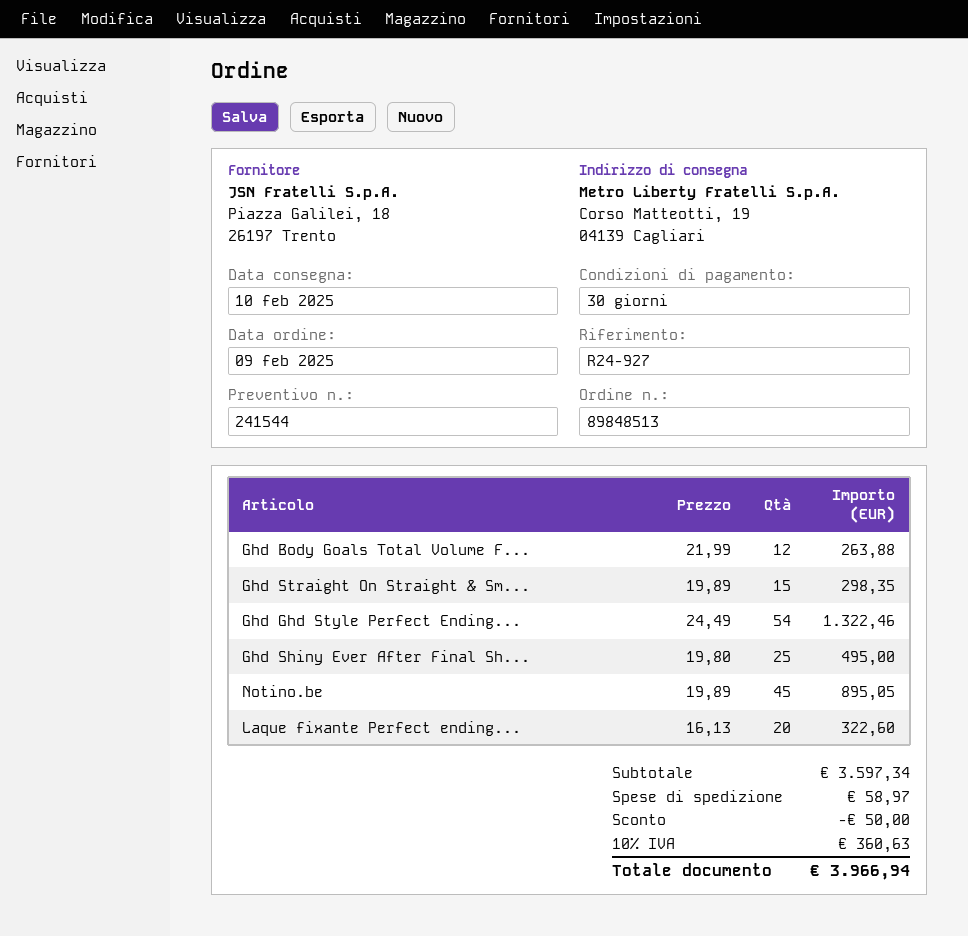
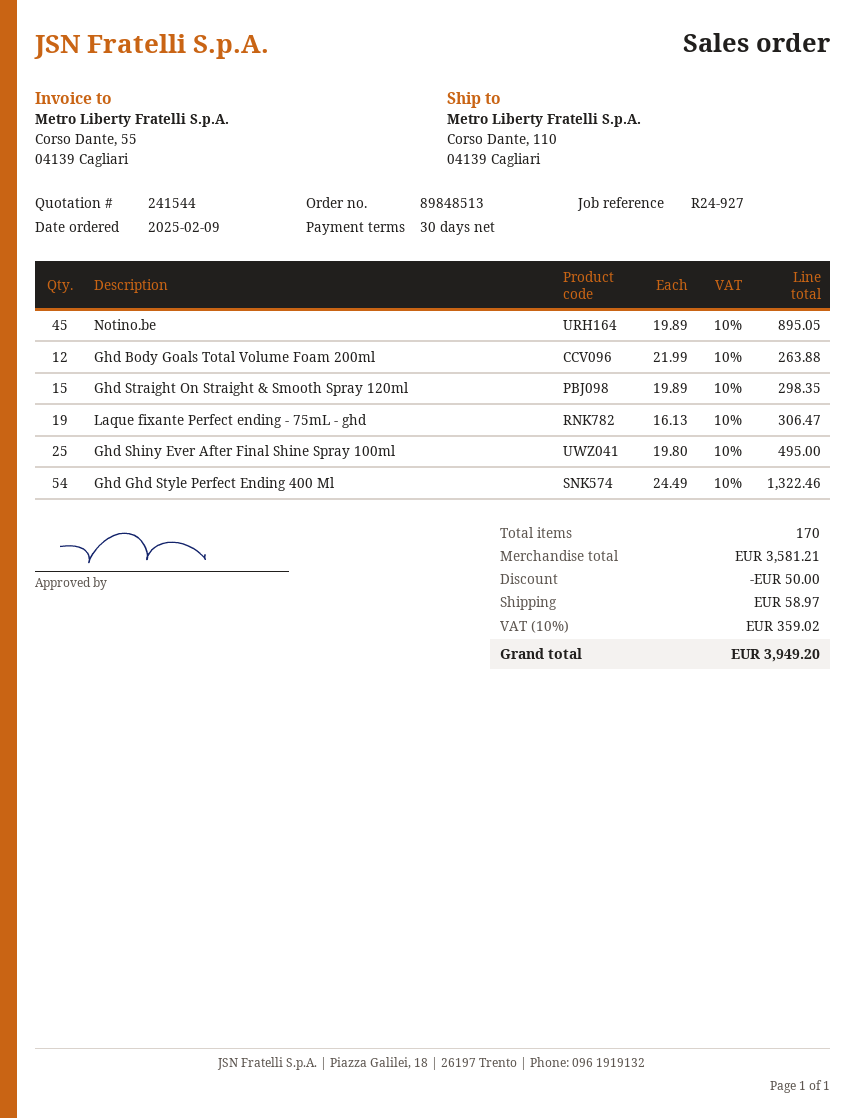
ship to: Corso Matteotti, 19, 04139 Cagliari -> Corso Dante, 110, 04139 Cagliari
Laque fixante Perfect ending...: 20 x 16.13 = 322.60 -> 19 x 16.13 = 306.47
subtotal: 3597.34 -> 3581.21
tax: 10% = 360.63 -> 10% = 359.02
total: 3966.94 -> 3949.20

